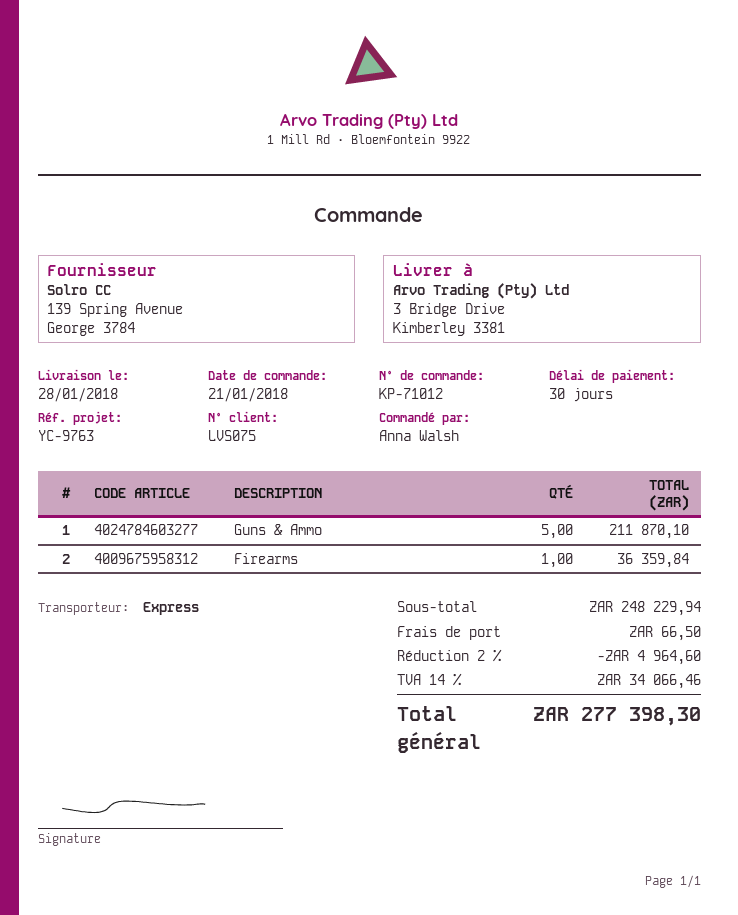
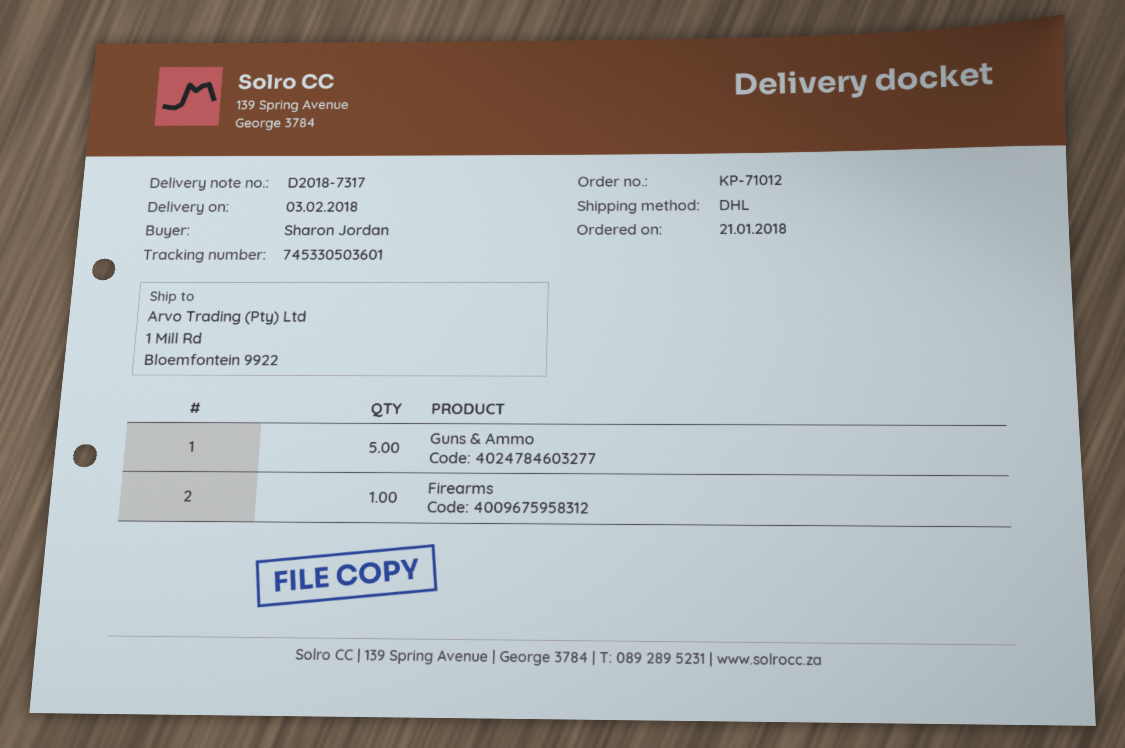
delivery date: 2018-01-28 -> 2018-02-03
ordered by: Anna Walsh -> Sharon Jordan
shipping method: express -> DHL
ship to: 3 Bridge Drive, Kimberley 3381 -> 1 Mill Rd, Bloemfontein 9922

